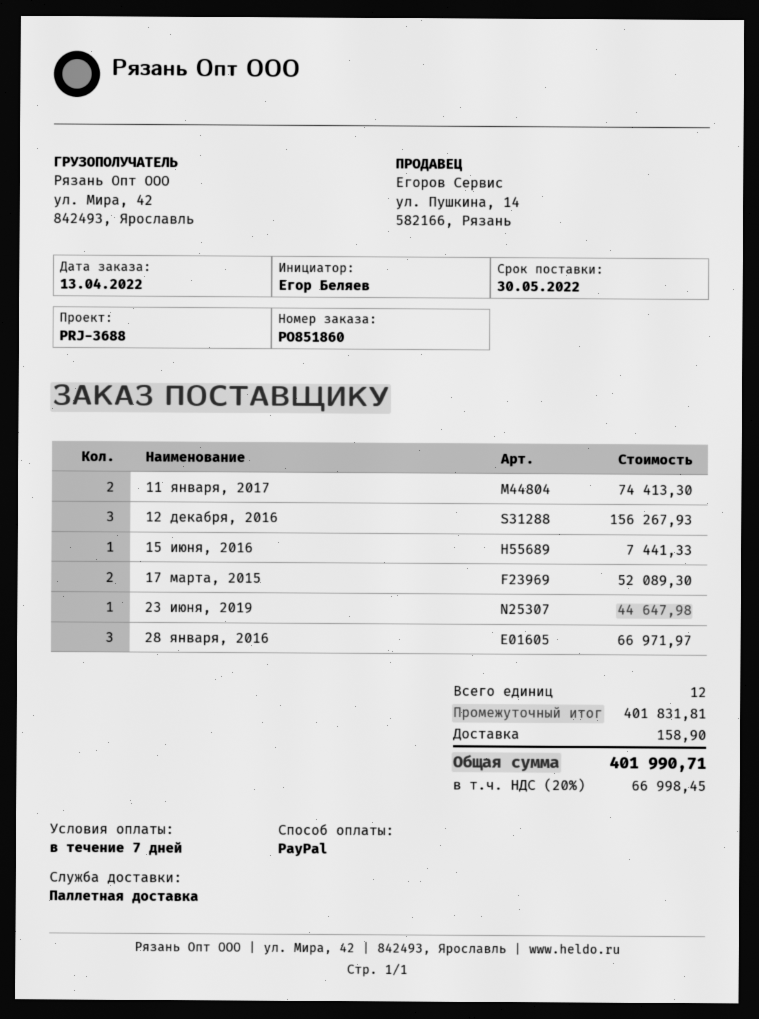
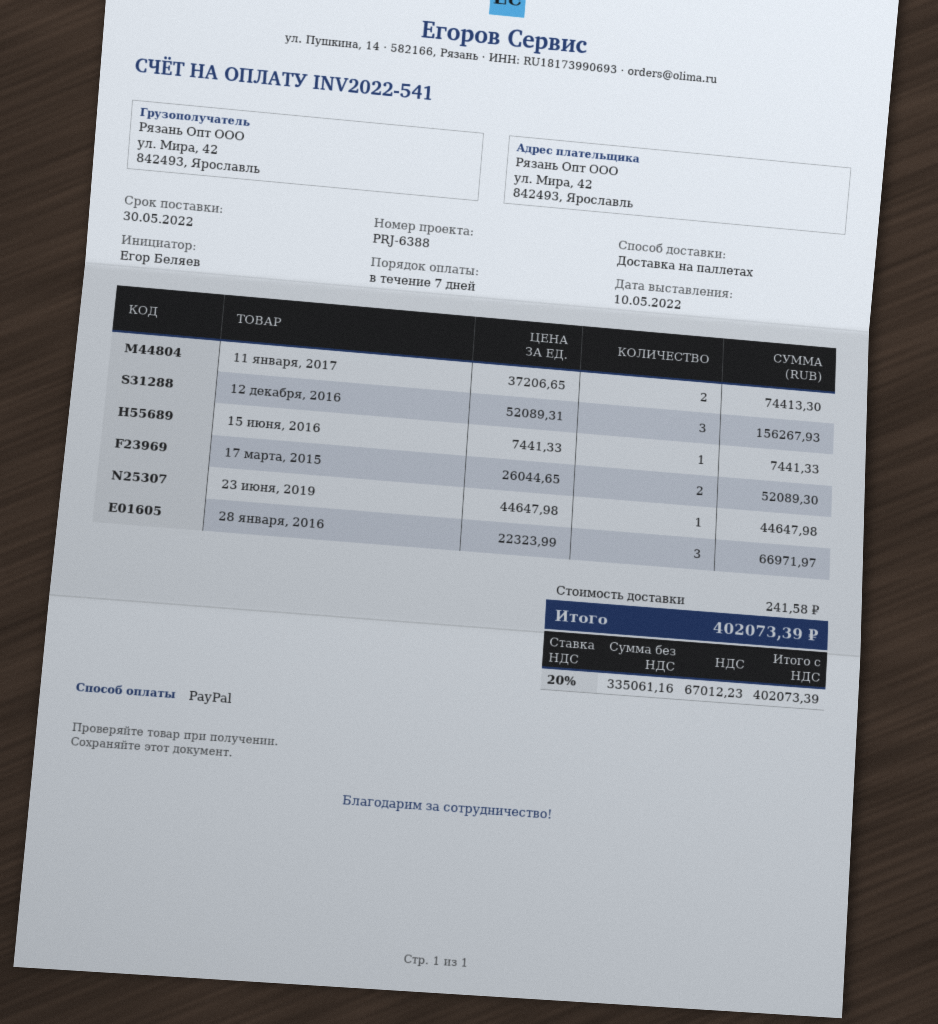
reference: PRJ-3688 -> PRJ-6388
shipping: 158.90 -> 241.58
tax: 20% = 66998.45 -> 20% = 67012.23
total: 401990.71 -> 402073.39

